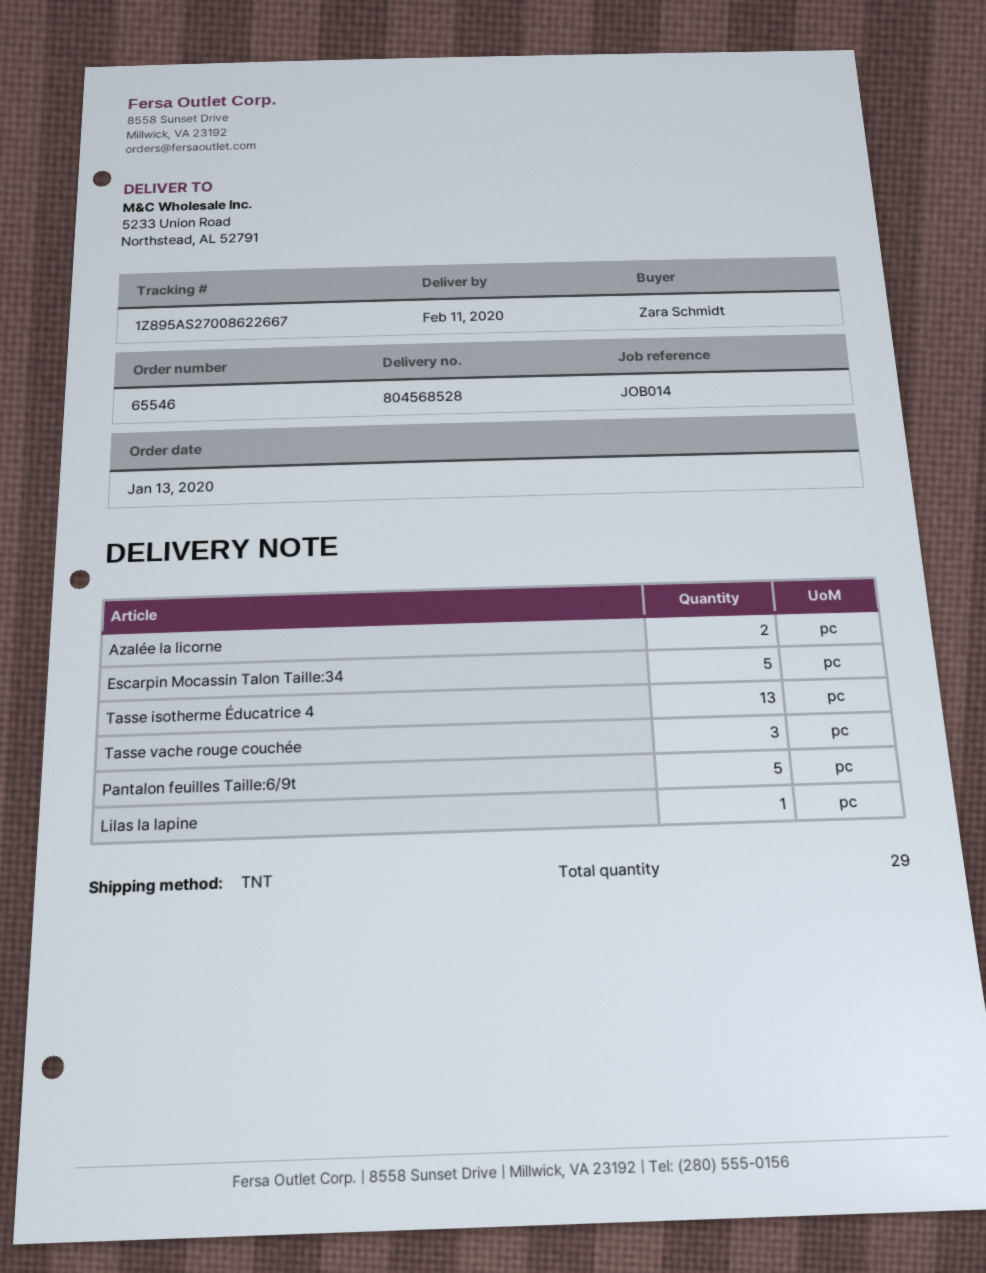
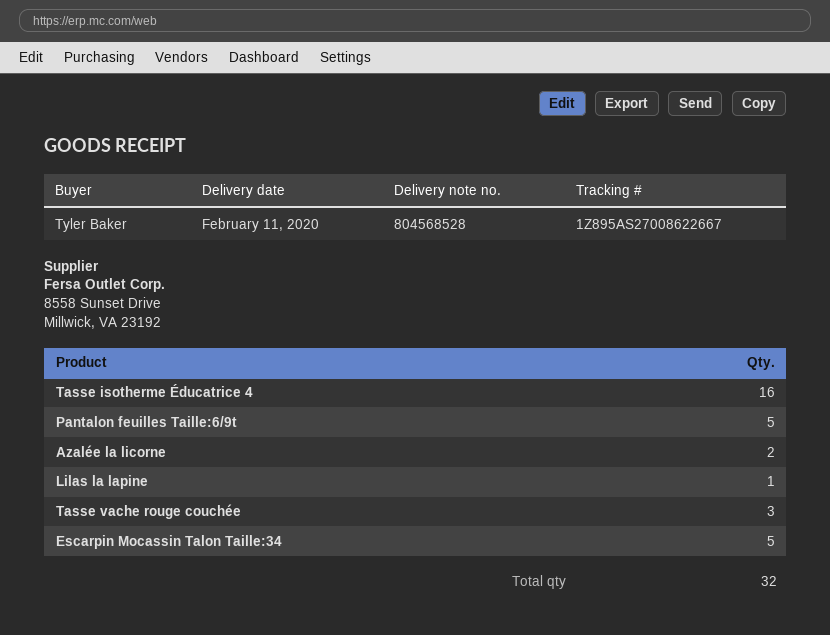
ordered by: Zara Schmidt -> Tyler Baker
Tasse isotherme Éducatrice 4: 13 -> 16
total quantity: 29 -> 32

